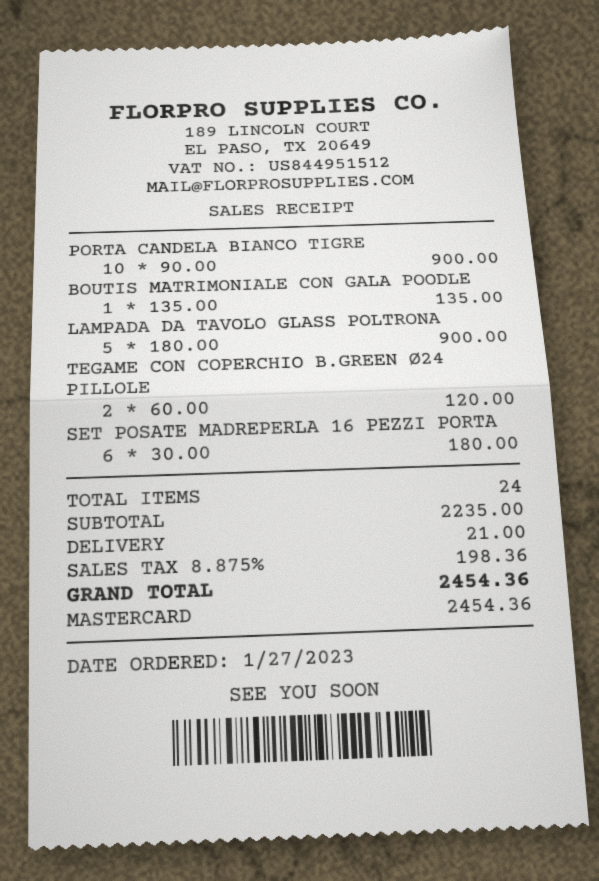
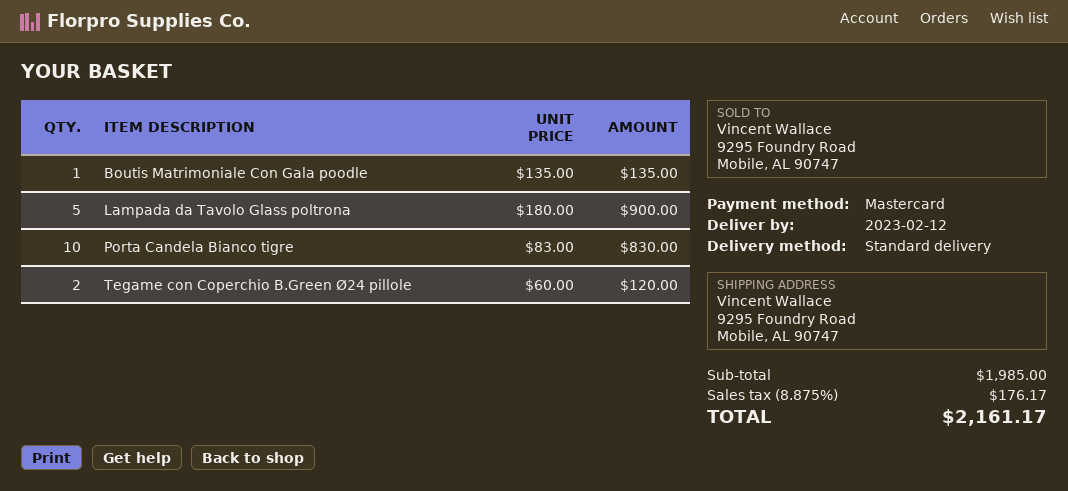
PORTA CANDELA BIANCO TIGRE: 10 x 90.00 = 900.00 -> 10 x 83.00 = 830.00
SET POSATE MADREPERLA 16 PEZZI PORTA: 6 x 30.00 = 180.00 -> none
subtotal: 2235.00 -> 1985.00
shipping: 21.00 -> none
tax: 8.875% = 198.36 -> 8.875% = 176.17
total: 2454.36 -> 2161.17

